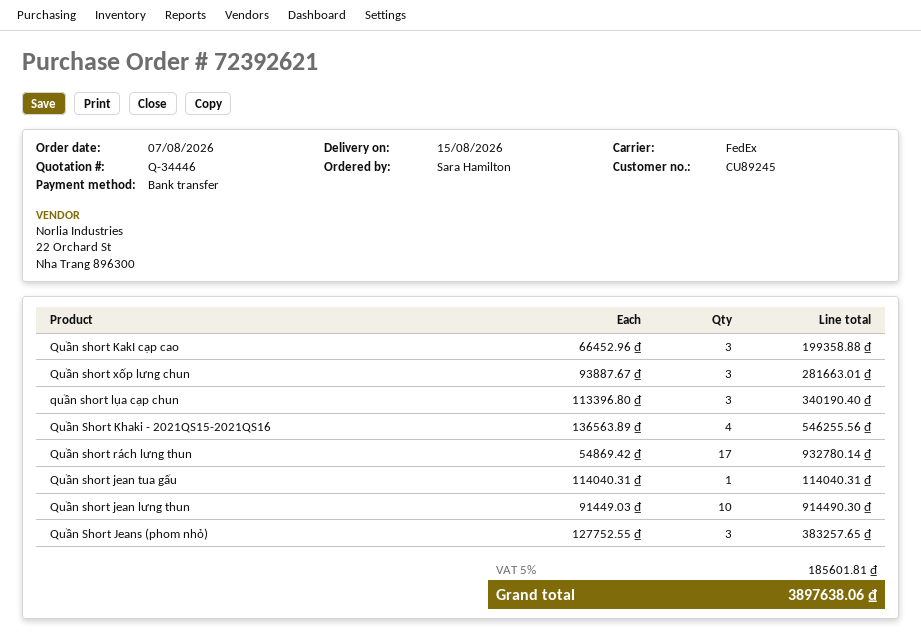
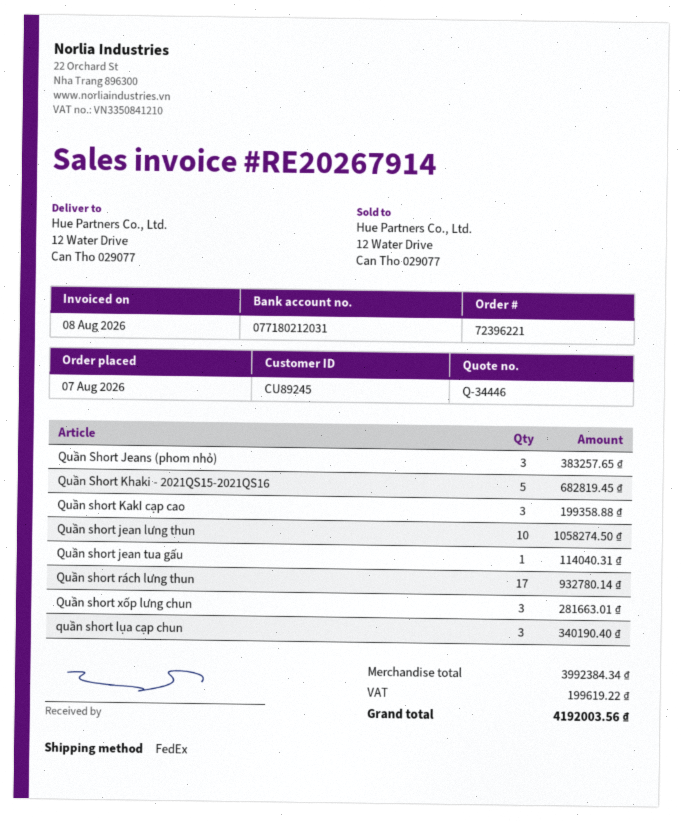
order number: 72392621 -> 72396221
Quần Short Khaki - 2021QS15-2021QS16: 4 for 546255.56 -> 5 for 682819.45
Quần short jean lưng thun: 10 for 914490.30 -> 10 for 1058274.50
tax: 185601.81 -> 199619.22
total: 3897638.06 -> 4192003.56

